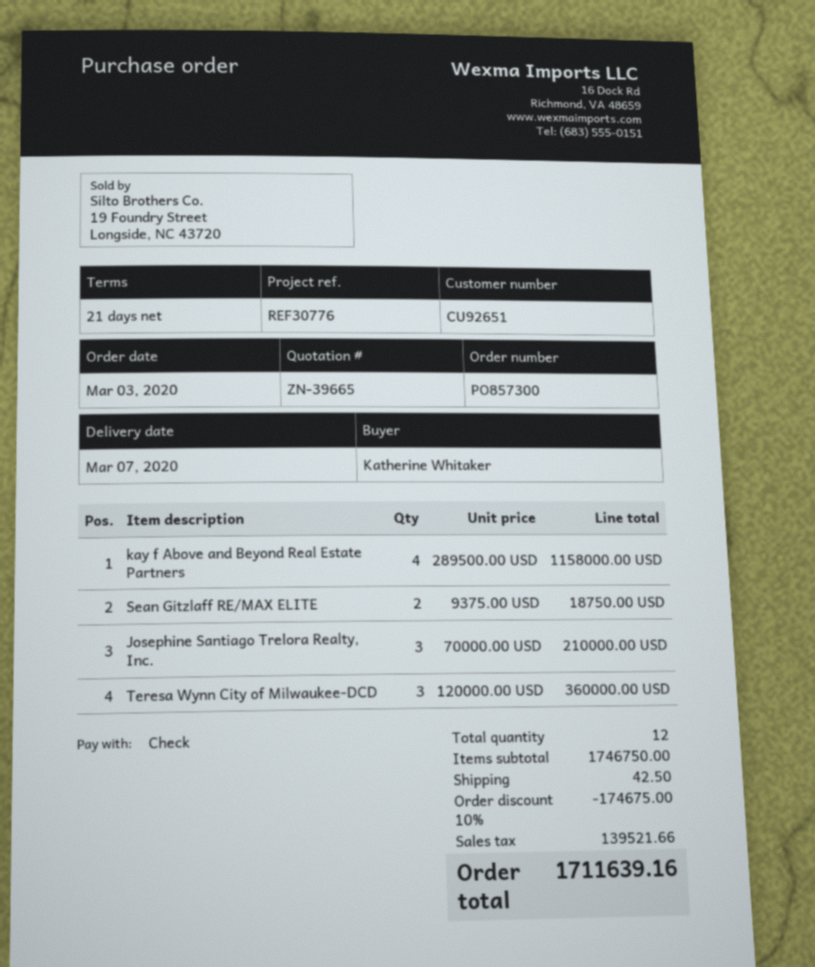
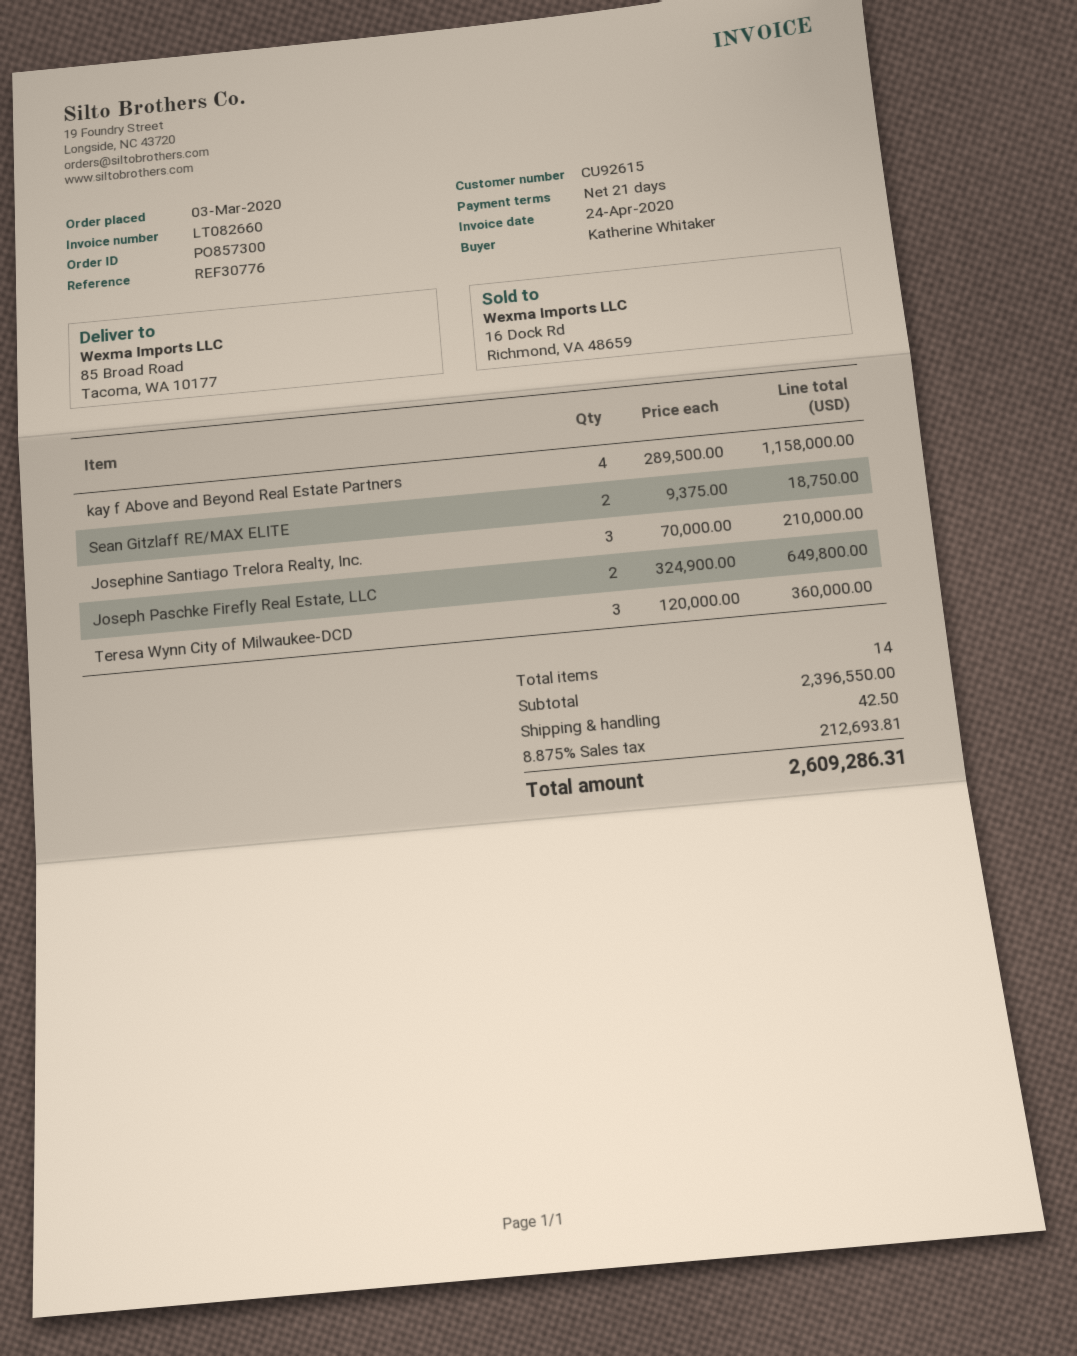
customer number: CU92651 -> CU92615
Joseph Paschke Firefly Real Estate, LLC: none -> 2 x 324900.00 = 649800.00
total quantity: 12 -> 14
subtotal: 1746750.00 -> 2396550.00
discount: 10% = 174675.00 -> none
tax: 139521.66 -> 212693.81
total: 1711639.16 -> 2609286.31

